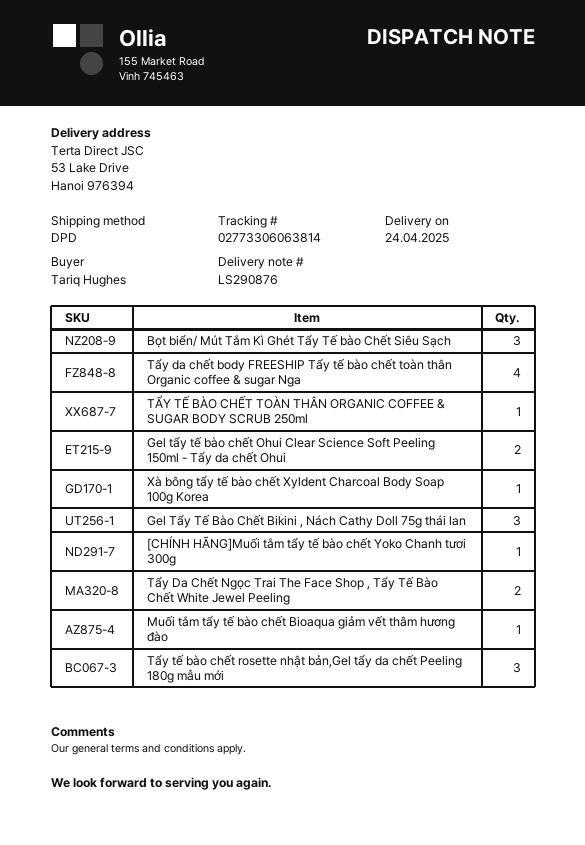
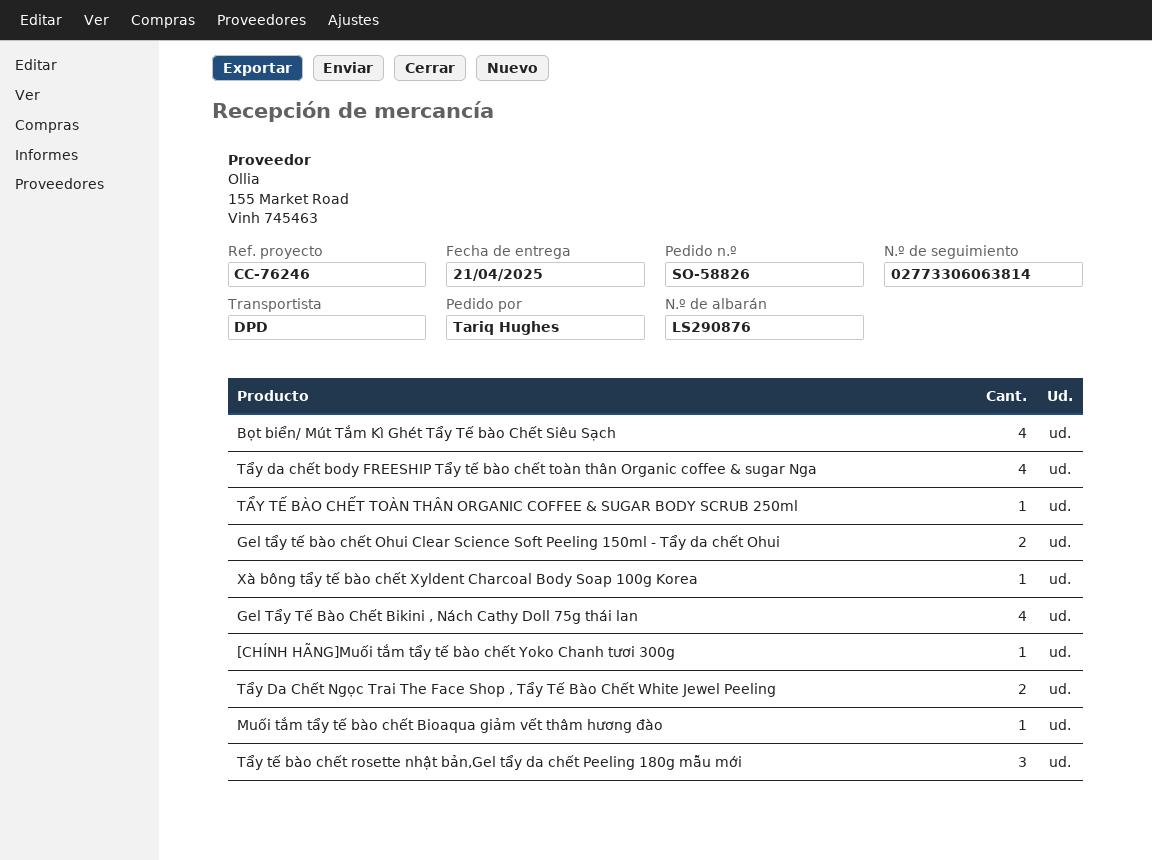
delivery date: 2025-04-24 -> 2025-04-21
Bọt biển/ Mút Tắm Kì Ghét Tẩy Tế bào Chết Siêu Sạch: 3 -> 4
Gel Tẩy Tế Bào Chết Bikini , Nách Cathy Doll 75g thái lan: 3 -> 4

